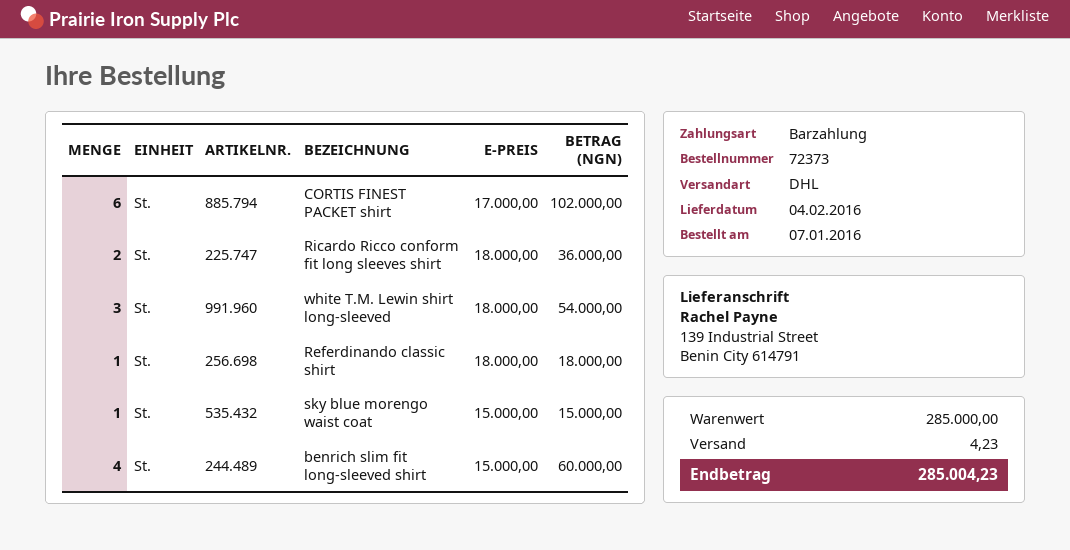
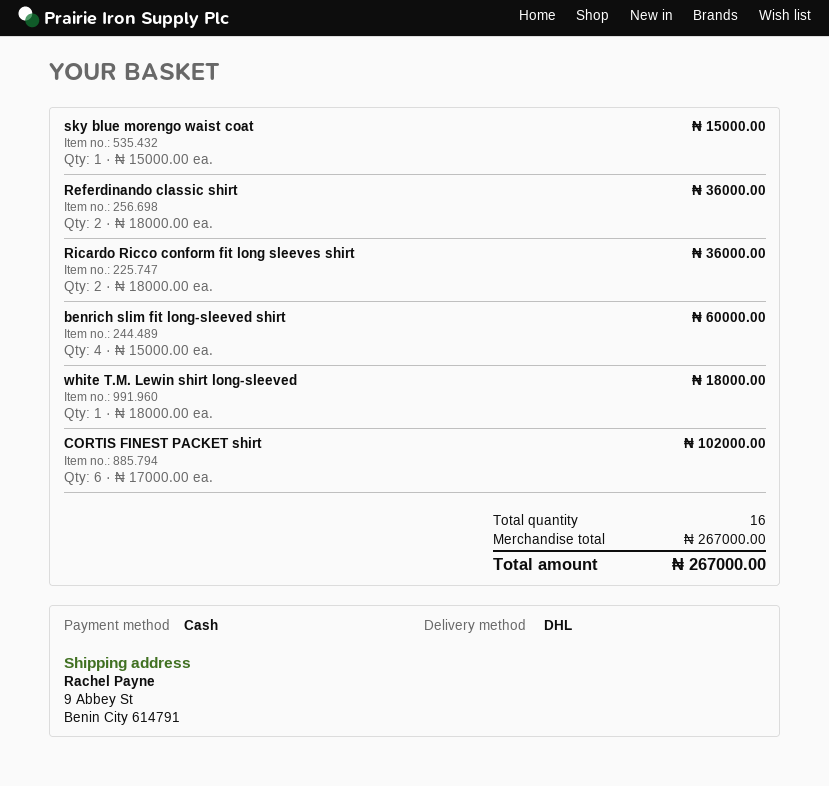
ship to: 139 Industrial Street, Benin City 614791 -> 9 Abbey St, Benin City 614791
white T.M. Lewin shirt long-sleeved: 3 x 18000.00 = 54000.00 -> 1 x 18000.00 = 18000.00
Referdinando classic shirt: 1 x 18000.00 = 18000.00 -> 2 x 18000.00 = 36000.00
subtotal: 285000.00 -> 267000.00
shipping: 4.23 -> none
total: 285004.23 -> 267000.00

